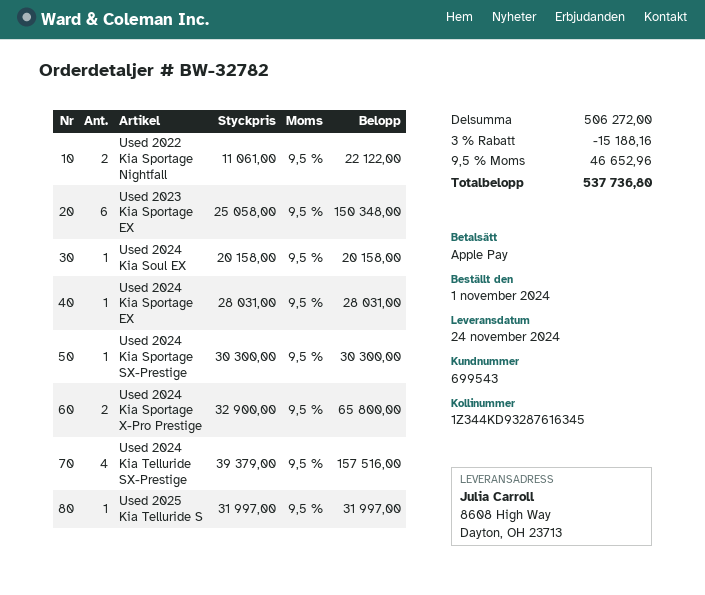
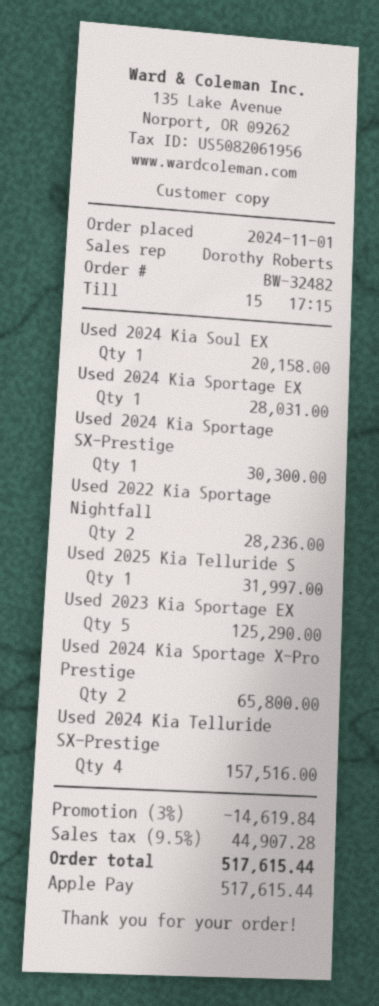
order number: BW-32782 -> BW-32482
Used 2022 Kia Sportage Nightfall: 2 for 22122.00 -> 2 for 28236.00
Used 2023 Kia Sportage EX: 6 for 150348.00 -> 5 for 125290.00
discount: 3% = 15188.16 -> 3% = 14619.84
tax: 9.5% = 46652.96 -> 9.5% = 44907.28
total: 537736.80 -> 517615.44

